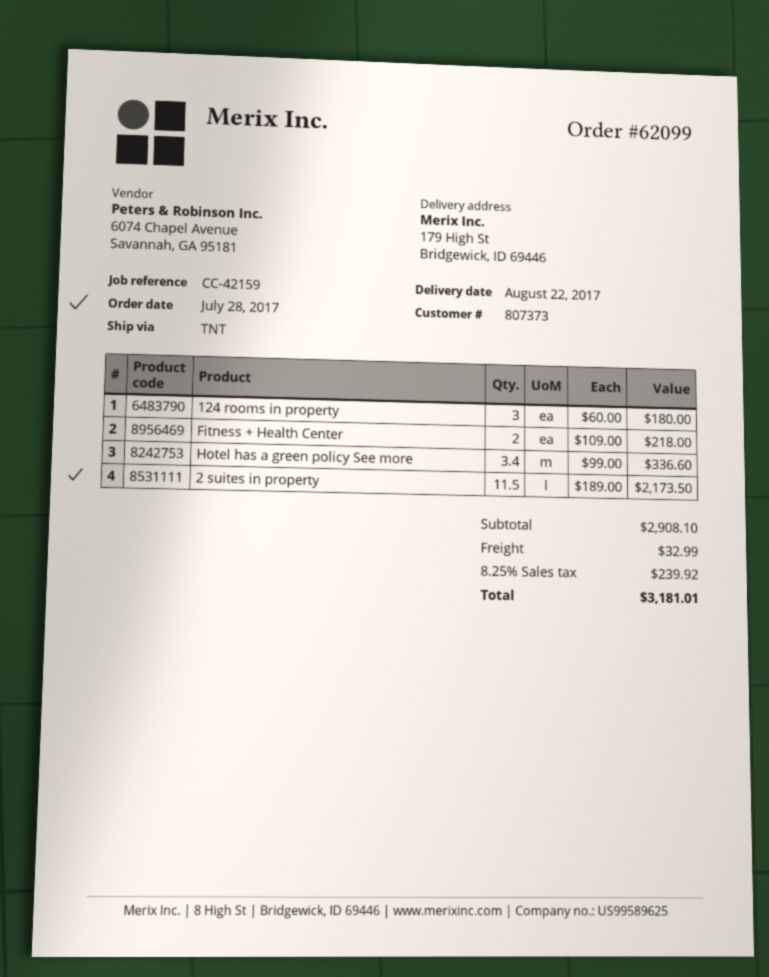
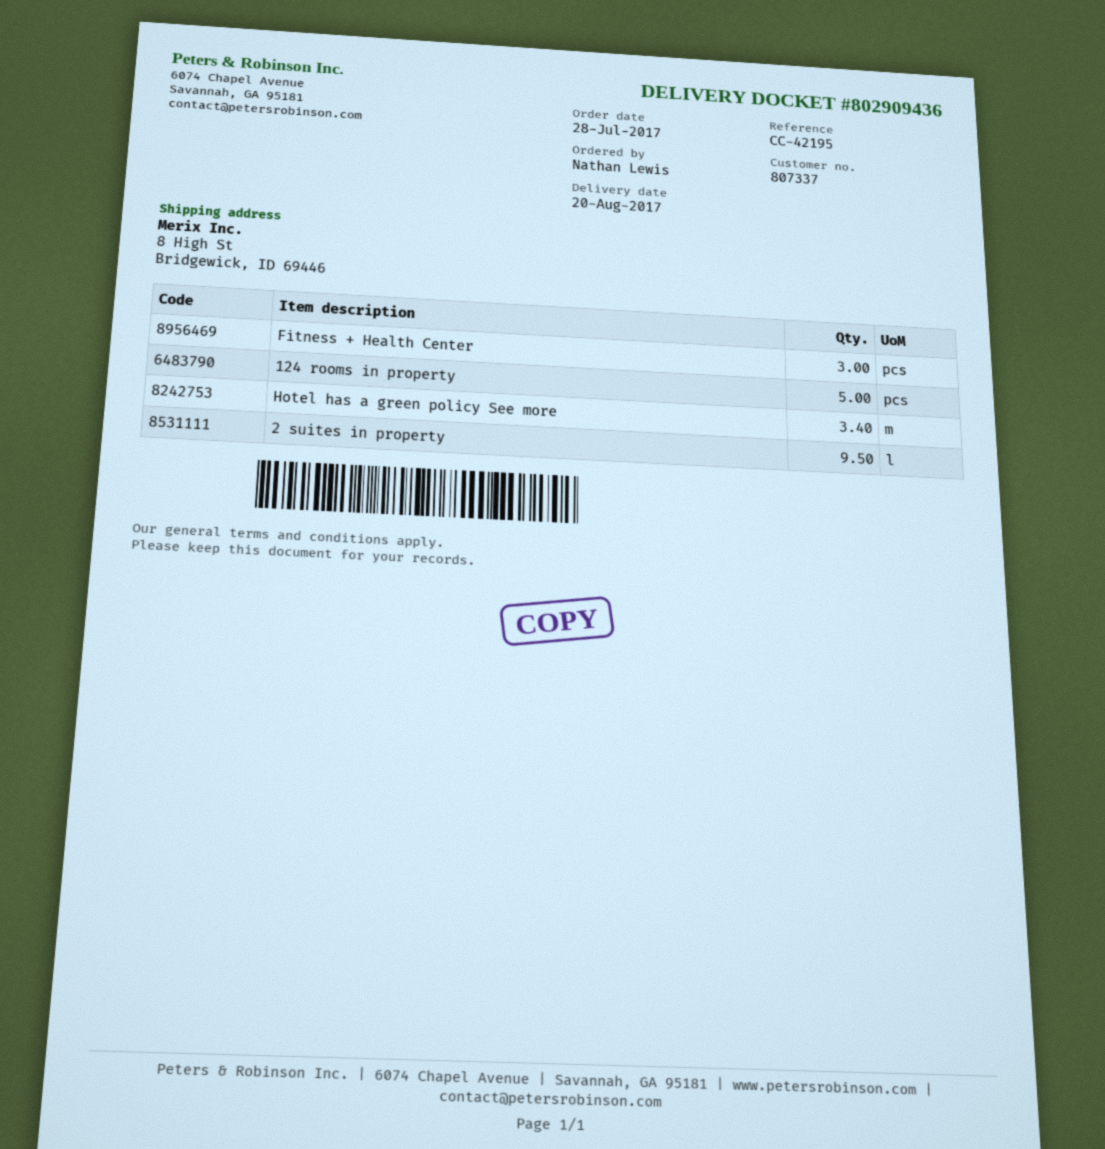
delivery date: 2017-08-22 -> 2017-08-20
customer number: 807373 -> 807337
reference: CC-42159 -> CC-42195
ship to: 179 High St, Bridgewick, ID 69446 -> 8 High St, Bridgewick, ID 69446
124 rooms in property: 3 -> 5
Fitness + Health Center: 2 -> 3
2 suites in property: 11.5 -> 9.5

